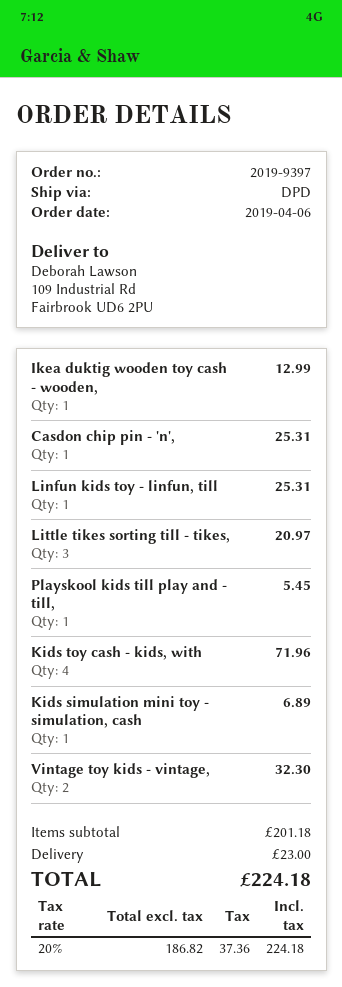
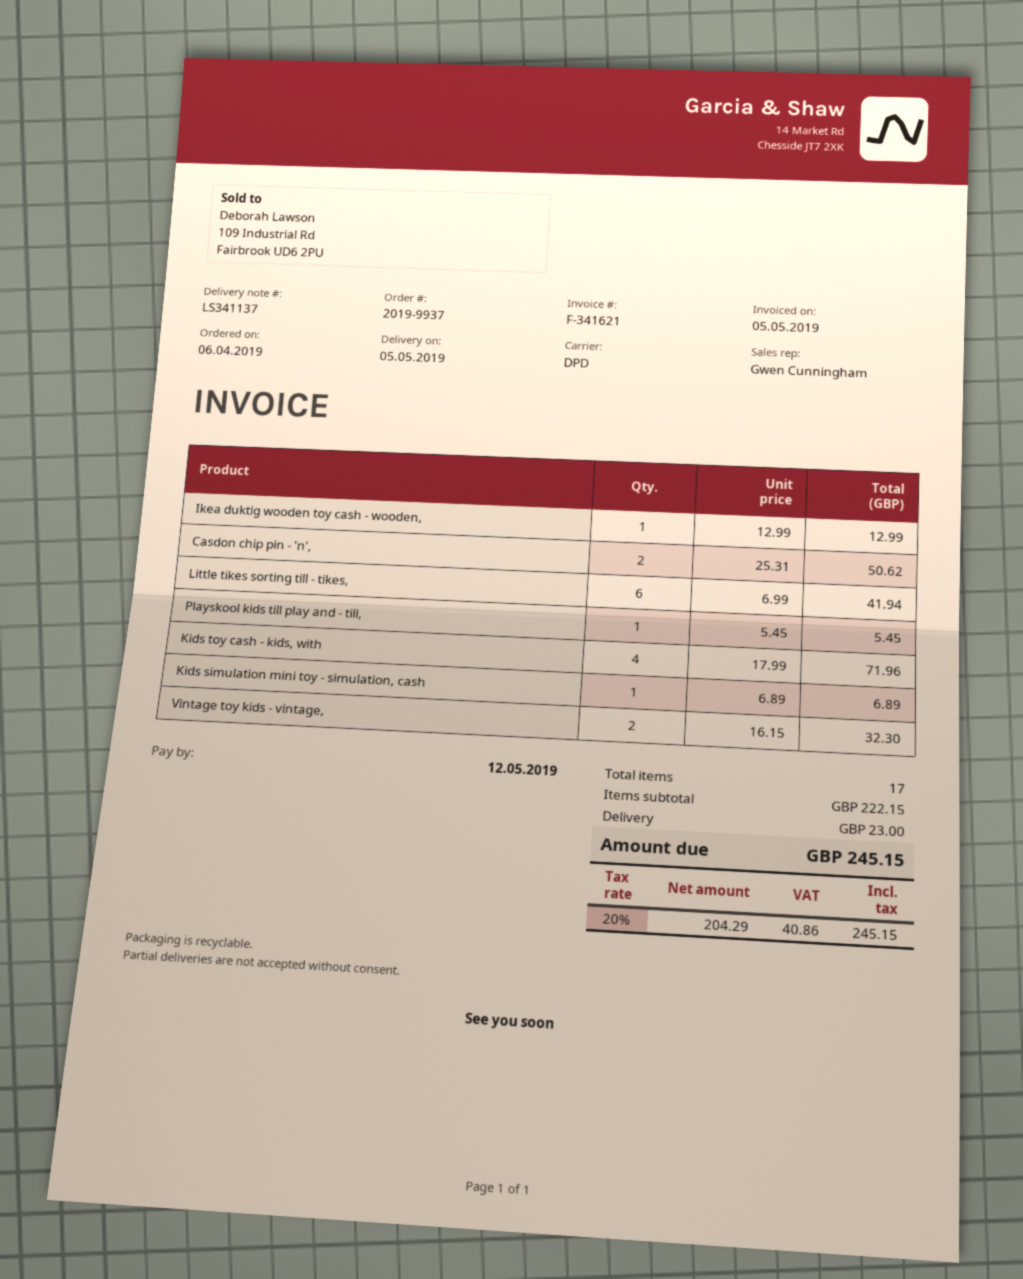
order number: 2019-9397 -> 2019-9937
Casdon chip pin - 'n',: 1 for 25.31 -> 2 for 50.62
Linfun kids toy - linfun, till: 1 for 25.31 -> none
Little tikes sorting till - tikes,: 3 for 20.97 -> 6 for 41.94
subtotal: 201.18 -> 222.15
net: 186.82 -> 204.29
tax: 20% = 37.36 -> 20% = 40.86
total: 224.18 -> 245.15

